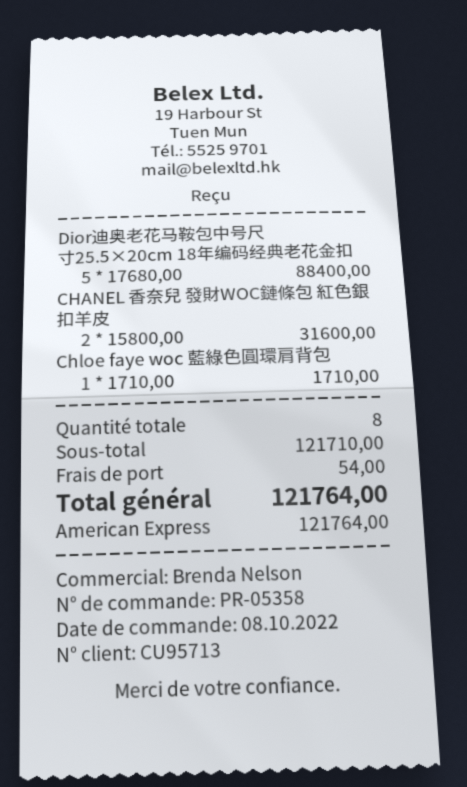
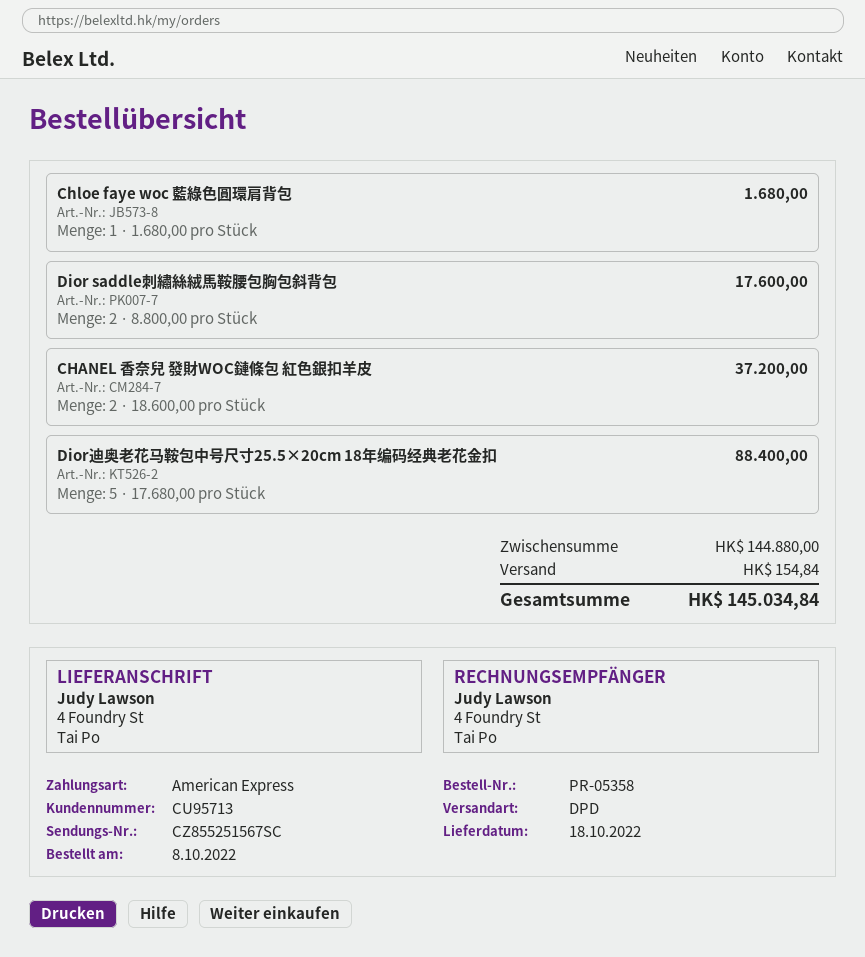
CHANEL 香奈兒 發財WOC鏈條包 紅色銀扣羊皮: 2 x 15800.00 = 31600.00 -> 2 x 18600.00 = 37200.00
Chloe faye woc 藍綠色圓環肩背包: 1 x 1710.00 = 1710.00 -> 1 x 1680.00 = 1680.00
Dior saddle刺繡絲絨馬鞍腰包胸包斜背包: none -> 2 x 8800.00 = 17600.00
subtotal: 121710.00 -> 144880.00
shipping: 54.00 -> 154.84
total: 121764.00 -> 145034.84

